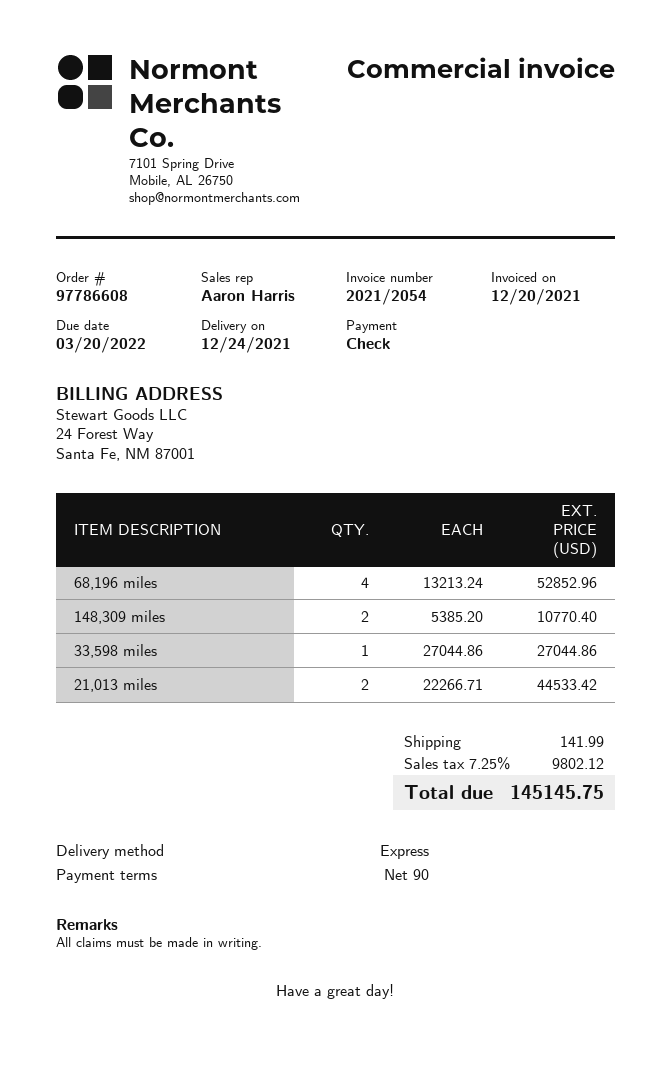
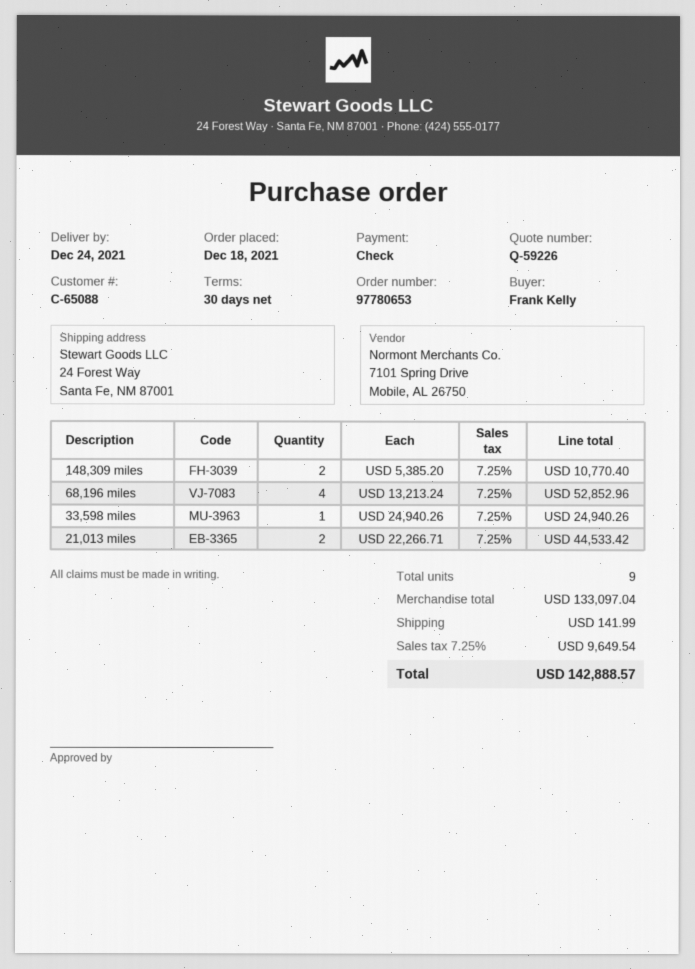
order number: 97786608 -> 97780653
payment terms: 90 days -> 30 days
33,598 miles: 1 x 27044.86 = 27044.86 -> 1 x 24940.26 = 24940.26
tax: 7.25% = 9802.12 -> 7.25% = 9649.54
total: 145145.75 -> 142888.57

